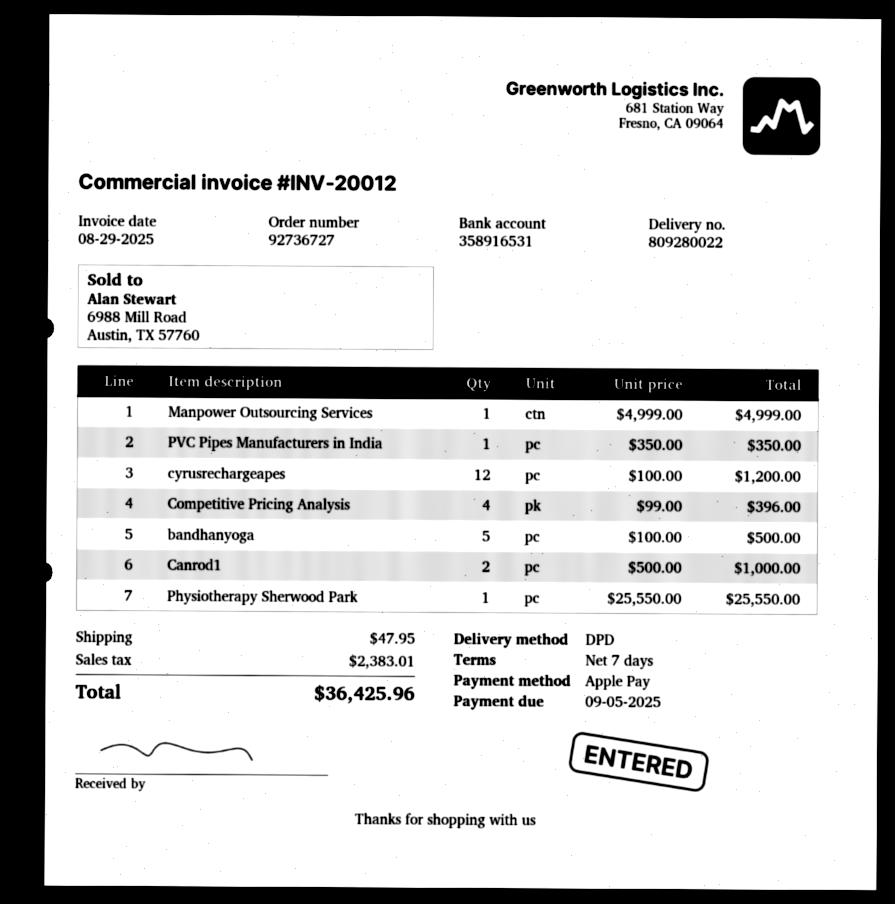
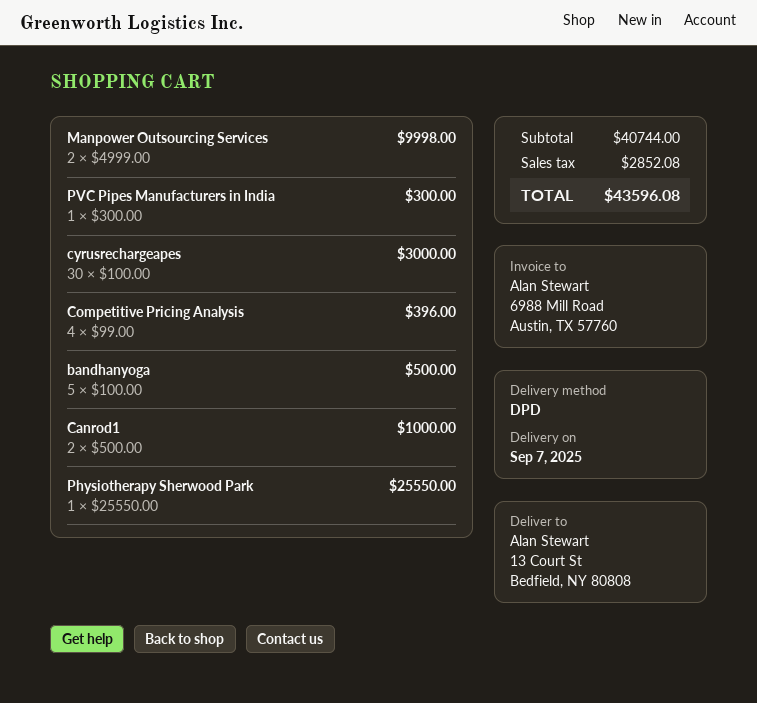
Manpower Outsourcing Services: 1 x 4999.00 = 4999.00 -> 2 x 4999.00 = 9998.00
PVC Pipes Manufacturers in India: 1 x 350.00 = 350.00 -> 1 x 300.00 = 300.00
cyrusrechargeapes: 12 x 100.00 = 1200.00 -> 30 x 100.00 = 3000.00
shipping: 47.95 -> none
tax: 2383.01 -> 2852.08
total: 36425.96 -> 43596.08

